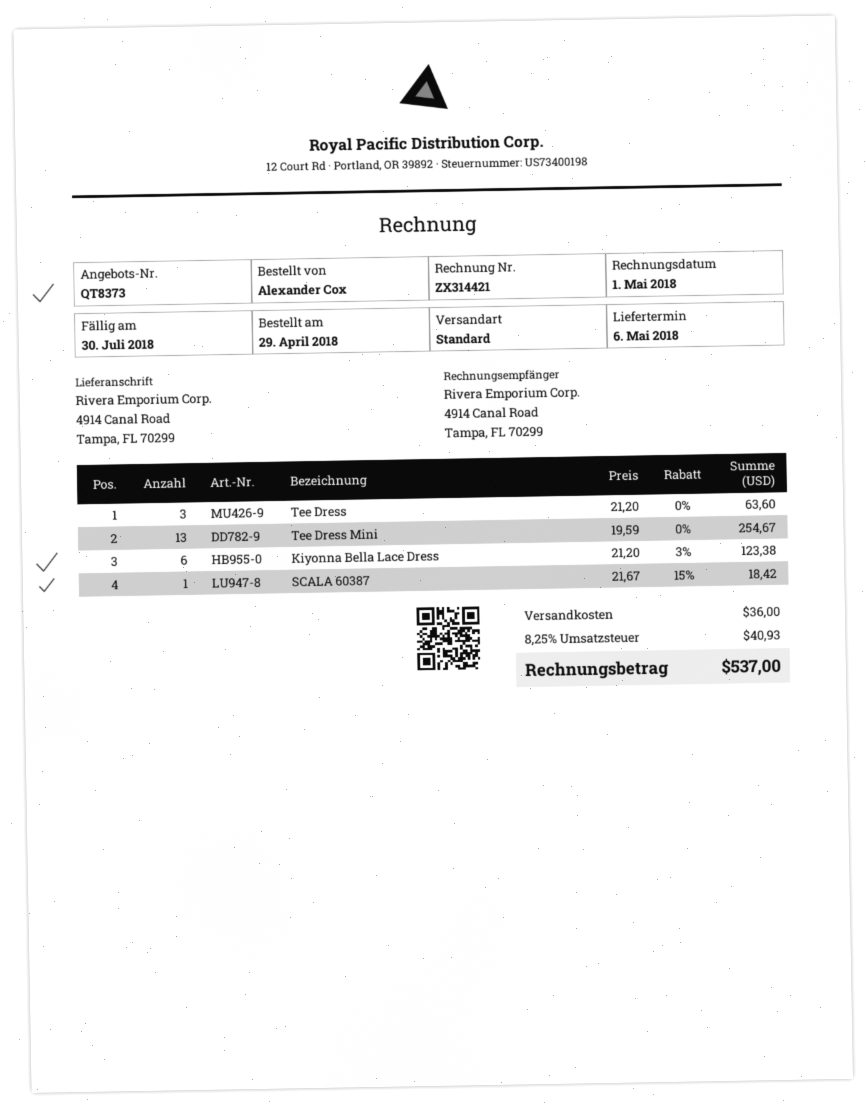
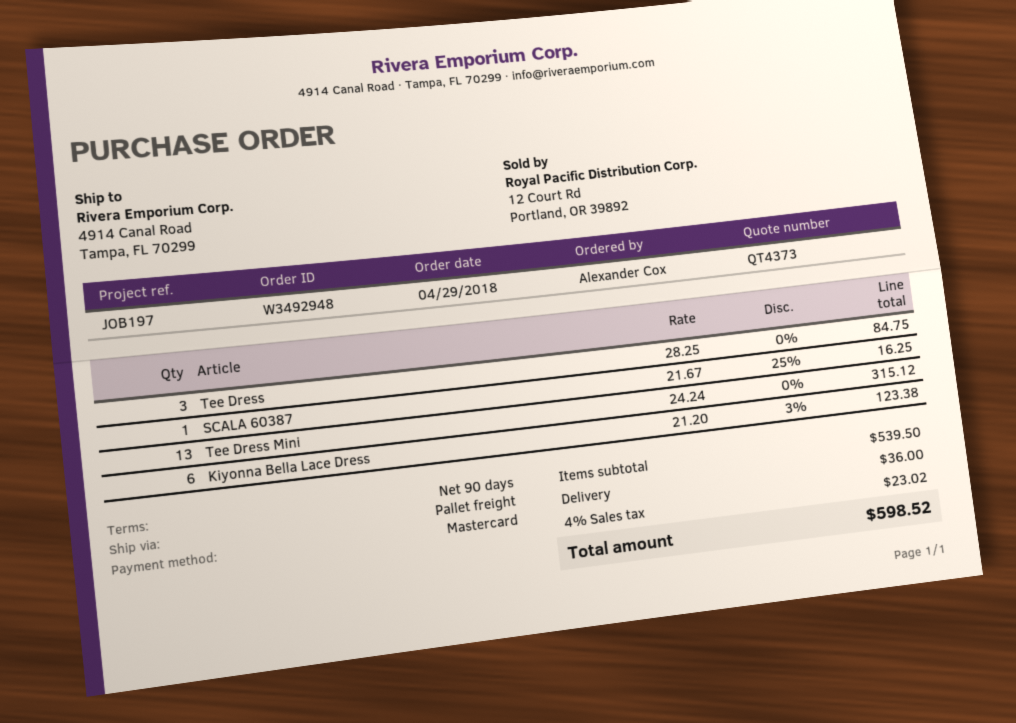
quote number: QT8373 -> QT4373
shipping method: standard -> pallet freight
Tee Dress: 3 x 21.20 = 63.60 -> 3 x 28.25 = 84.75
Tee Dress Mini: 13 x 19.59 = 254.67 -> 13 x 24.24 = 315.12
SCALA 60387: 1 x 21.67 - 15% = 18.42 -> 1 x 21.67 - 25% = 16.25
tax: 8.25% = 40.93 -> 4% = 23.02
total: 537.00 -> 598.52

